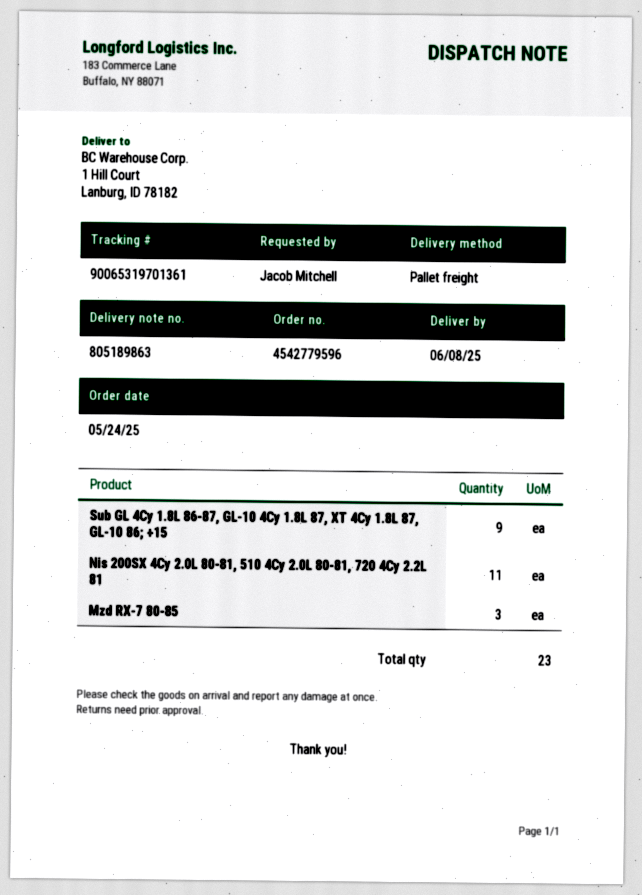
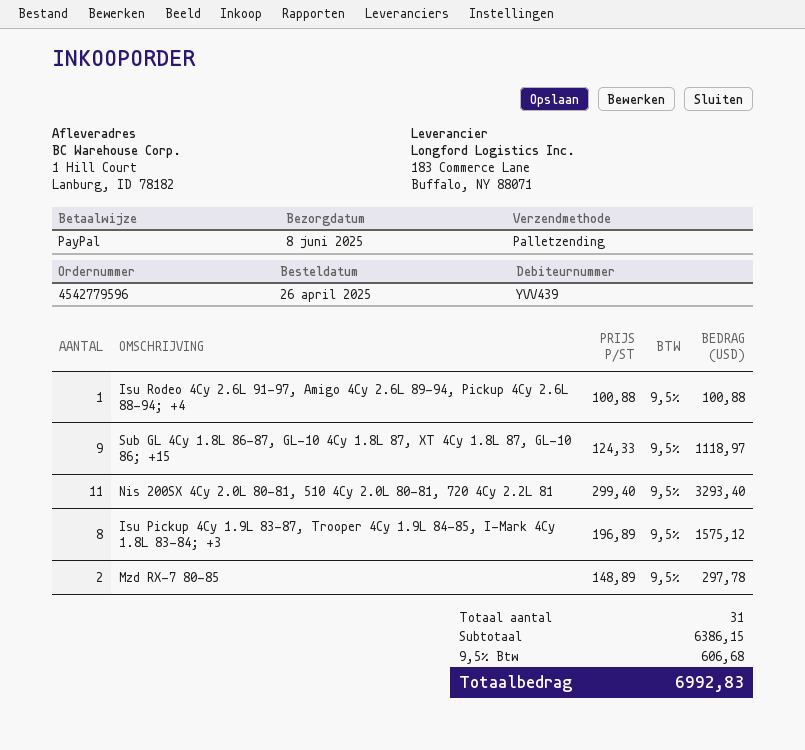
order date: 2025-05-24 -> 2025-04-26
Mzd RX-7 80-85: 3 -> 2
Isu Rodeo 4Cy 2.6L 91-97, Amigo 4Cy 2.6L 89-94, Pickup 4Cy 2.6L 88-94; +4: none -> 1
Isu Pickup 4Cy 1.9L 83-87, Trooper 4Cy 1.9L 84-85, I-Mark 4Cy 1.8L 83-84; +3: none -> 8
total quantity: 23 -> 31

